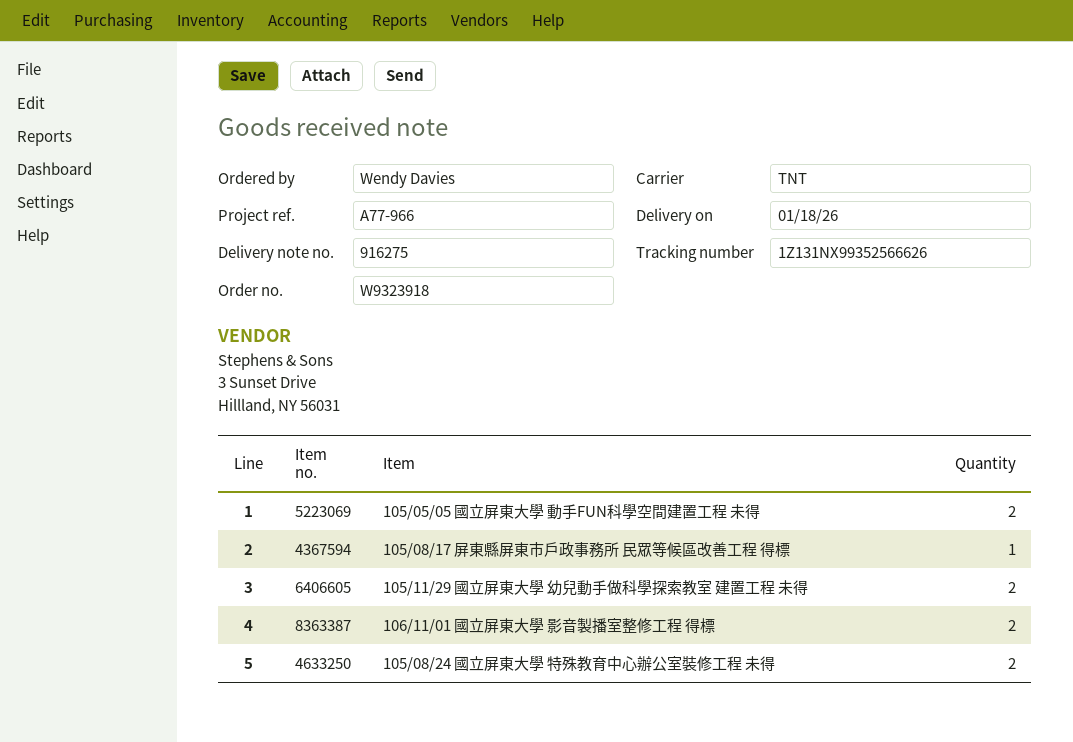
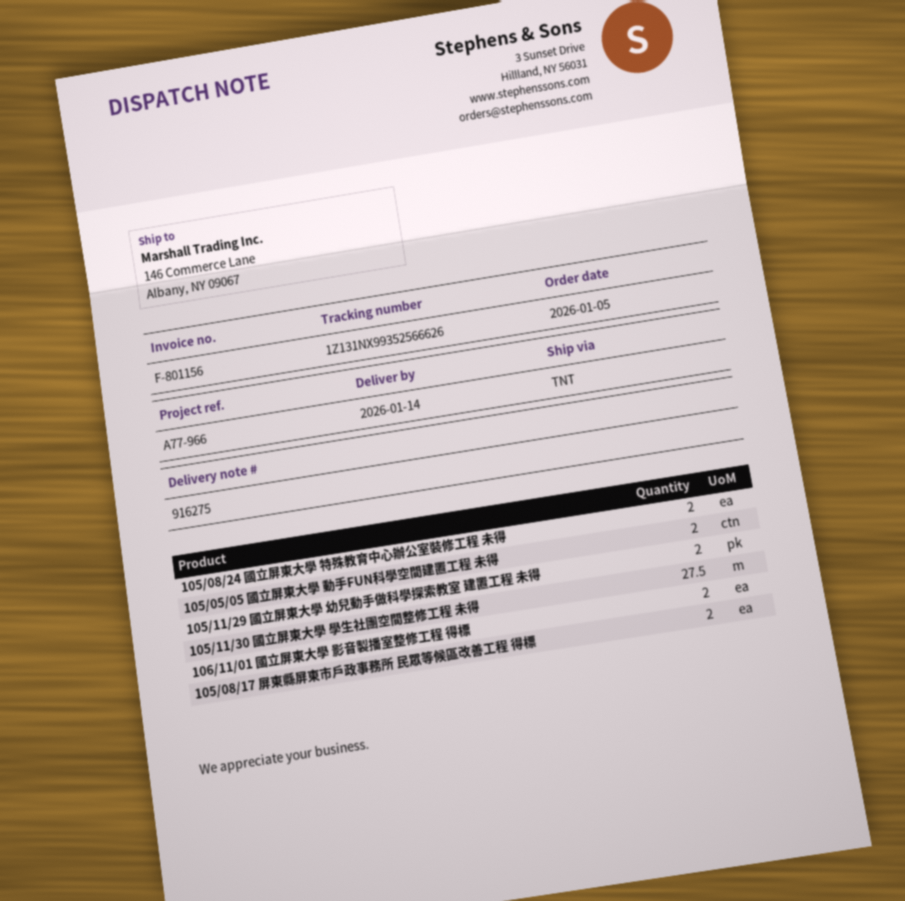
delivery date: 2026-01-18 -> 2026-01-14
105/08/17 屏東縣屏東市戶政事務所 民眾等候區改善工程 得標: 1 -> 2
105/11/30 國立屏東大學 學生社團空間整修工程 未得: none -> 27.5

